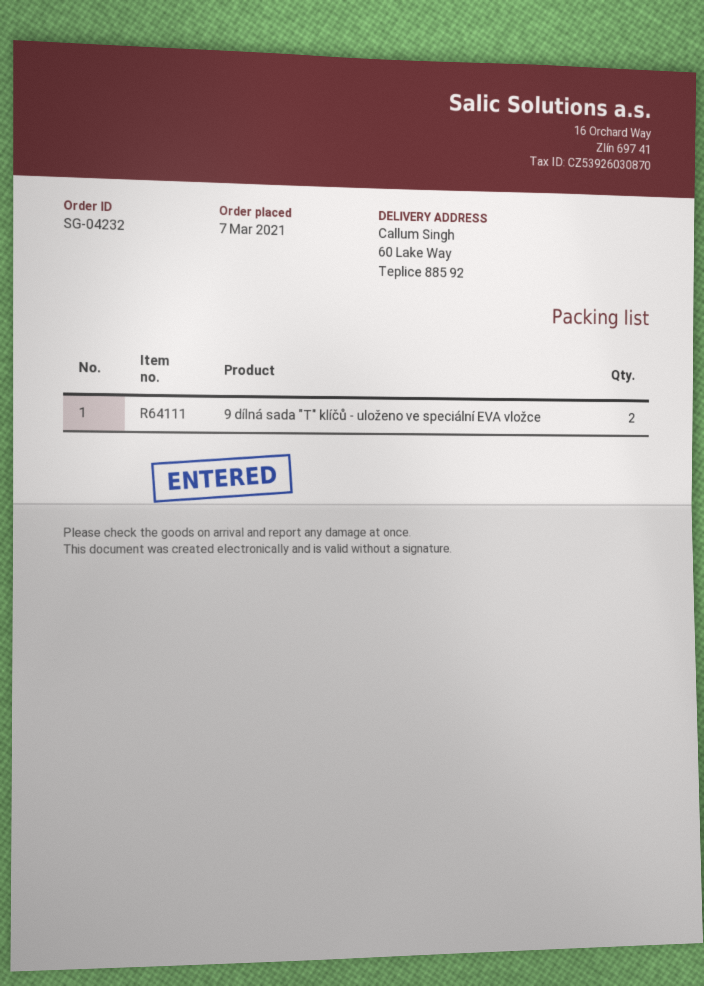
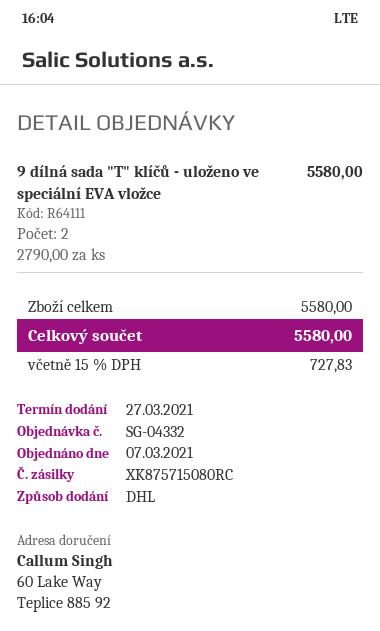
order number: SG-04232 -> SG-04332

